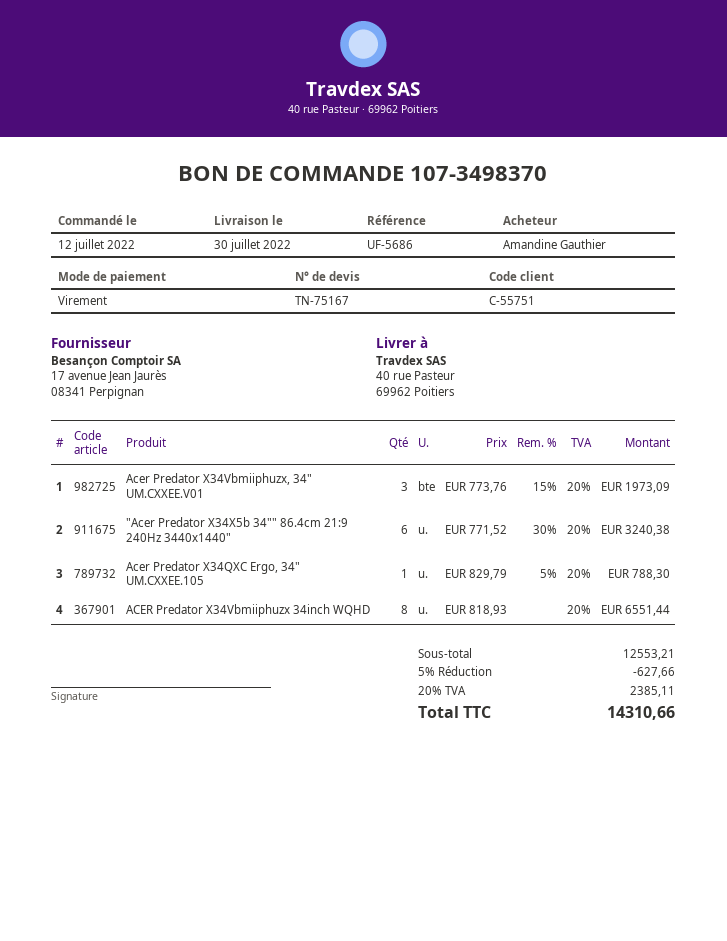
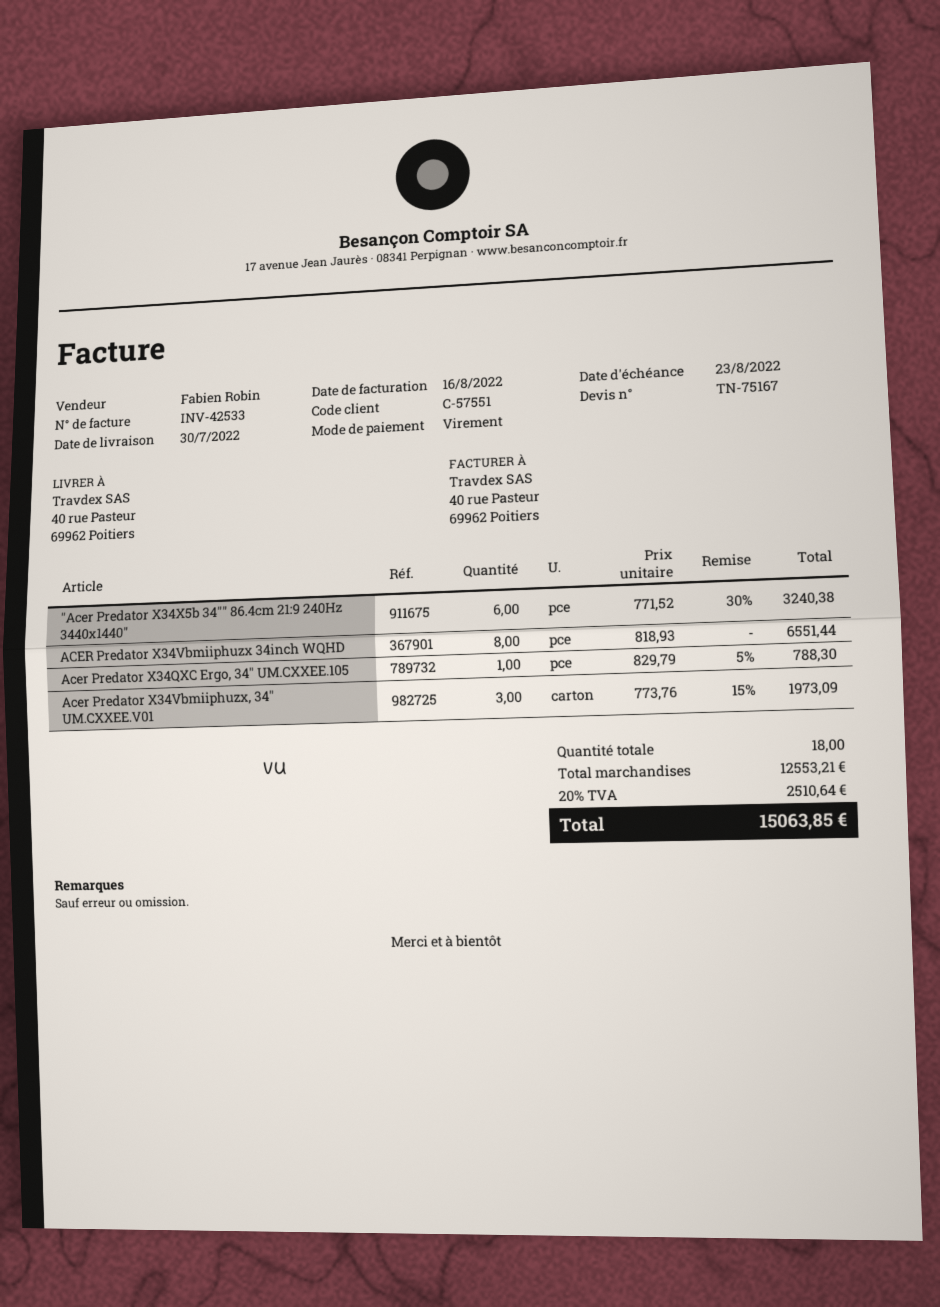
customer number: C-55751 -> C-57551
discount: 5% = 627.66 -> none
tax: 20% = 2385.11 -> 20% = 2510.64
total: 14310.66 -> 15063.85

